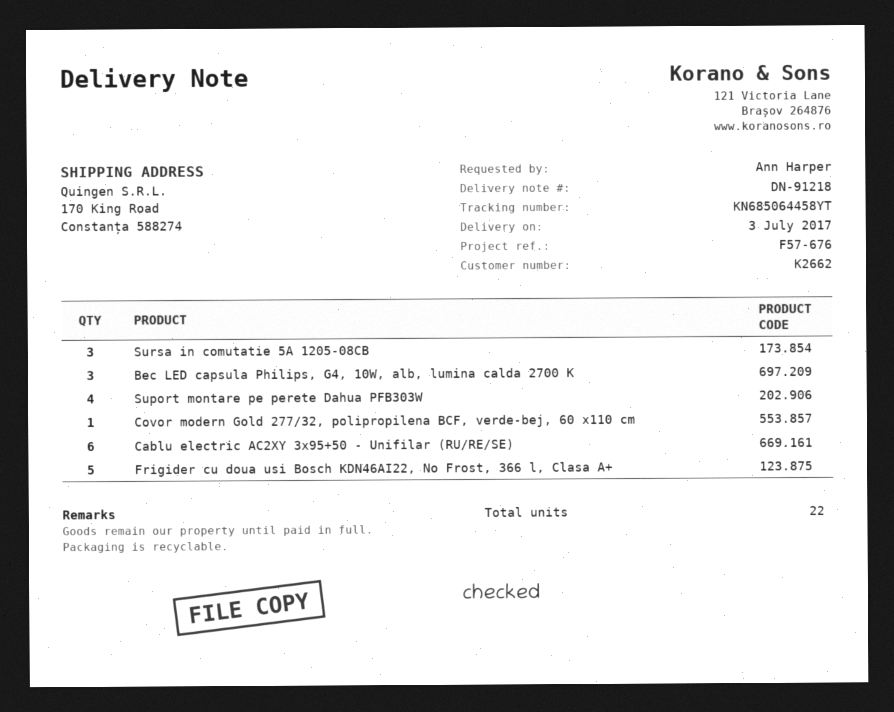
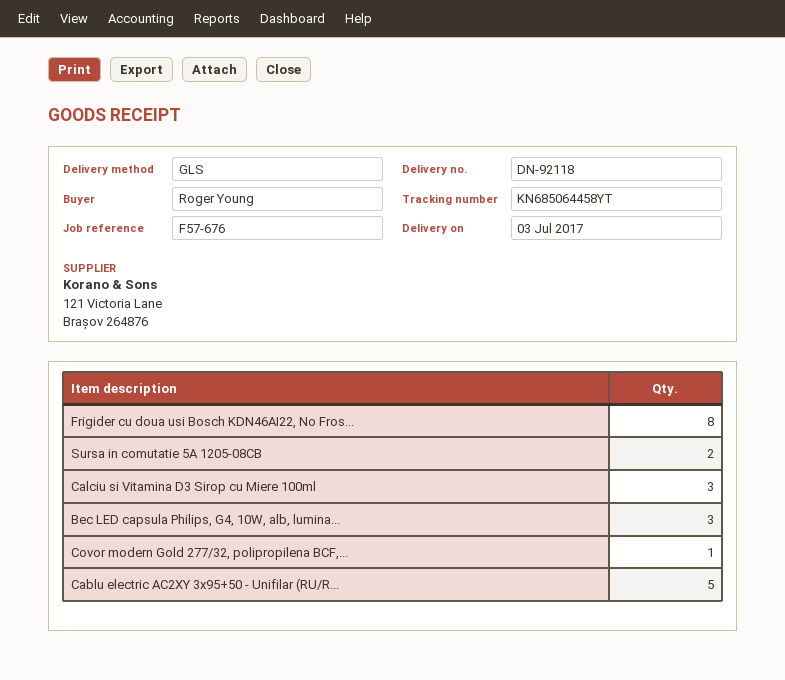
delivery note number: DN-91218 -> DN-92118
ordered by: Ann Harper -> Roger Young
Sursa in comutatie 5A 1205-08CB: 3 -> 2
Suport montare pe perete Dahua PFB303W: 4 -> none
Cablu electric AC2XY 3x95+50 - Unifilar (RU/RE/SE): 6 -> 5
Frigider cu doua usi Bosch KDN46AI22, No Frost, 366 l, Clasa A+: 5 -> 8
Calciu si Vitamina D3 Sirop cu Miere 100ml: none -> 3

